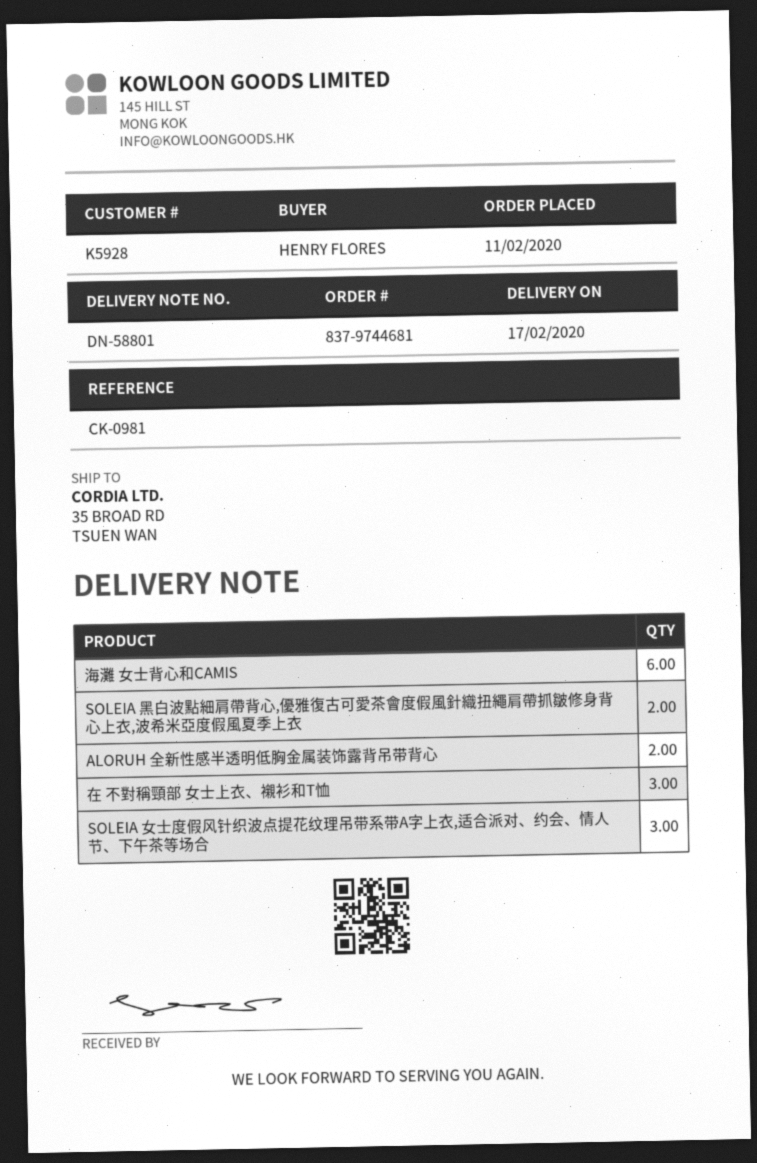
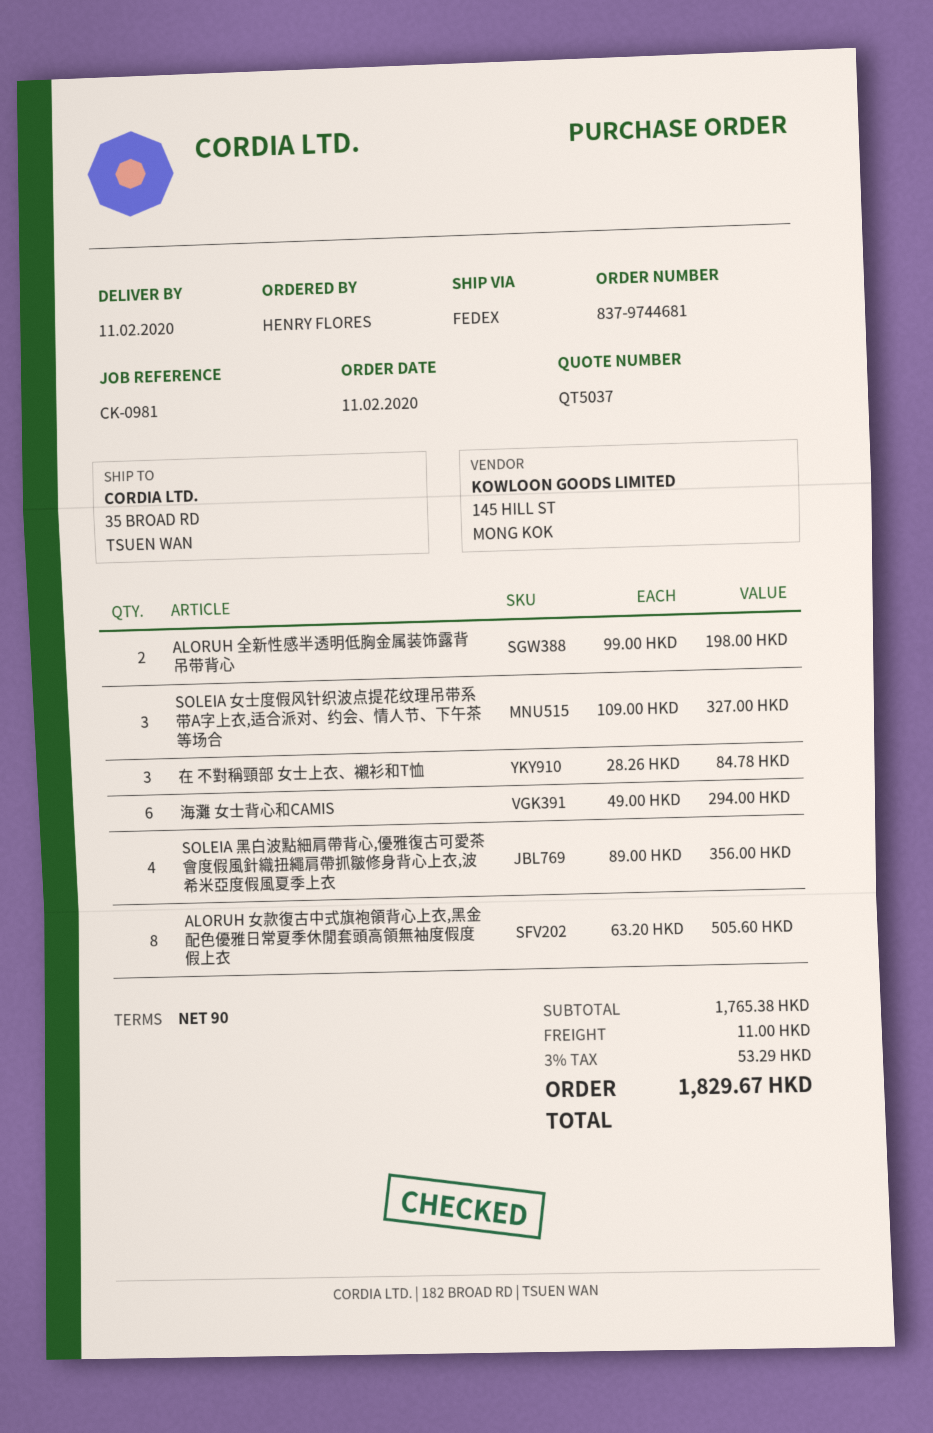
delivery date: 2020-02-17 -> 2020-02-11
SOLEIA 黑白波點細肩帶背心,優雅復古可愛茶會度假風針織扭繩肩帶抓皺修身背心上衣,波希米亞度假風夏季上衣: 2 -> 4
ALORUH 女款復古中式旗袍領背心上衣,黑金配色優雅日常夏季休閒套頭高領無袖度假度假上衣: none -> 8

